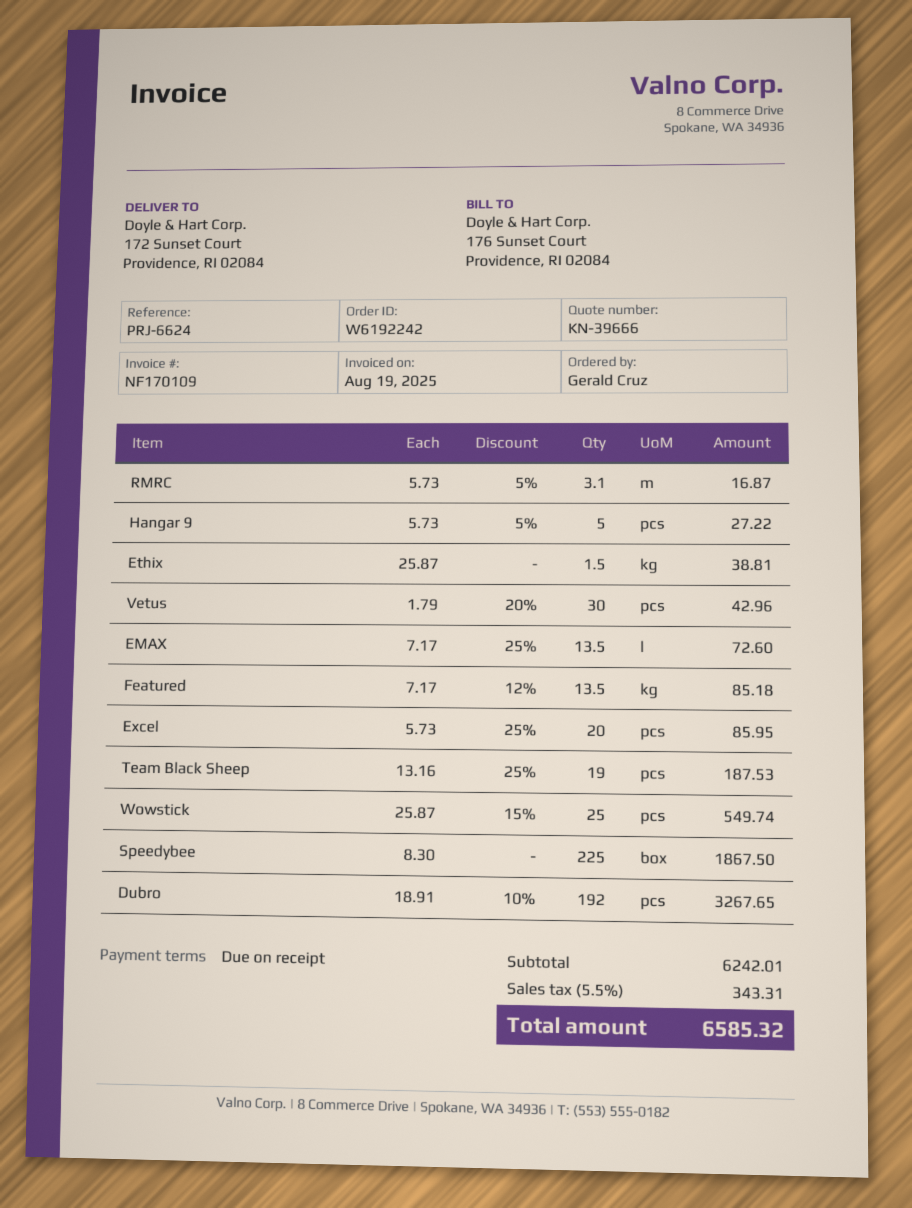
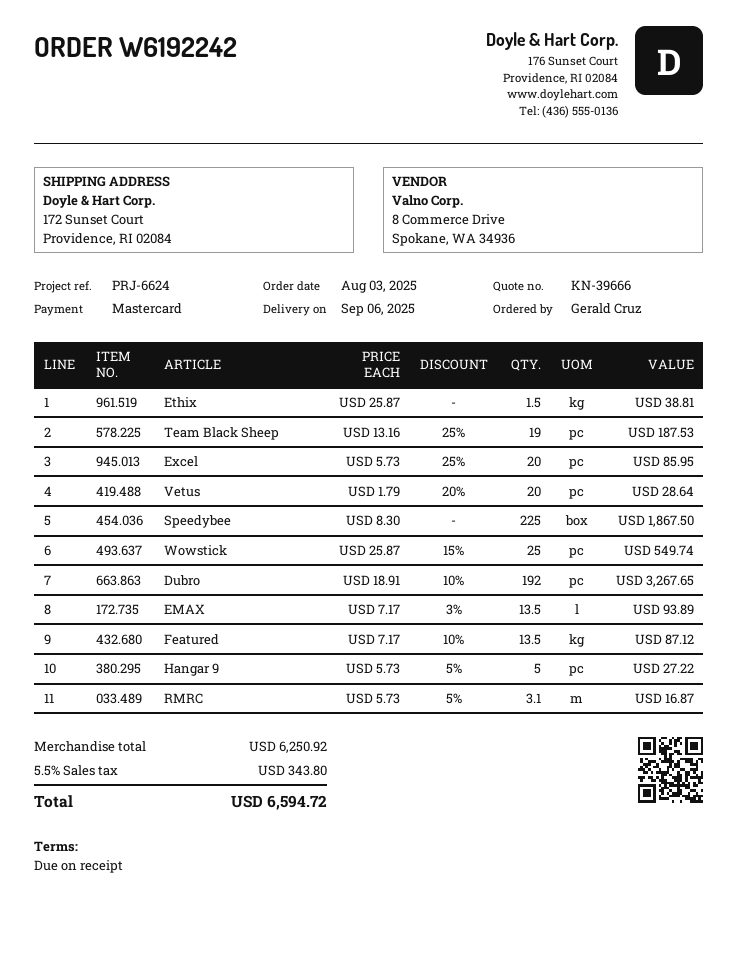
Vetus: 30 x 1.79 - 20% = 42.96 -> 20 x 1.79 - 20% = 28.64
EMAX: 13.5 x 7.17 - 25% = 72.60 -> 13.5 x 7.17 - 3% = 93.89
Featured: 13.5 x 7.17 - 12% = 85.18 -> 13.5 x 7.17 - 10% = 87.12
subtotal: 6242.01 -> 6250.92
tax: 5.5% = 343.31 -> 5.5% = 343.80
total: 6585.32 -> 6594.72

